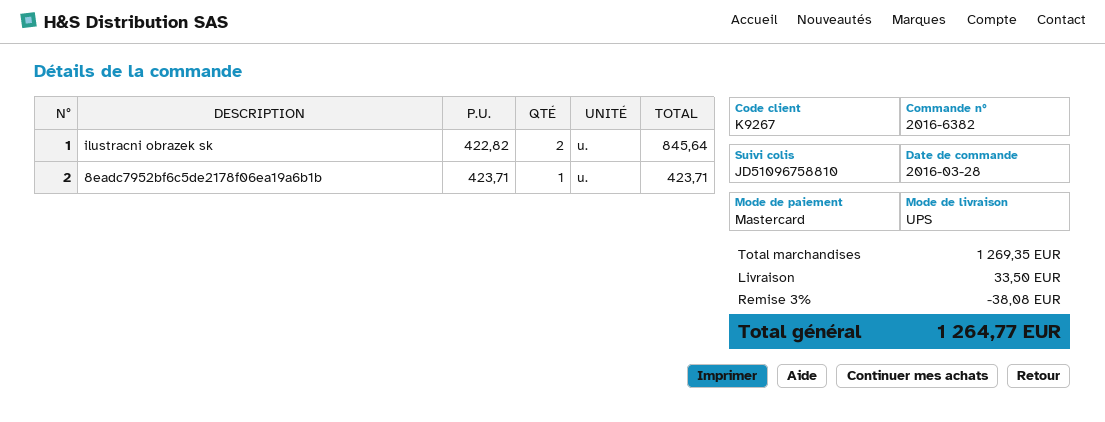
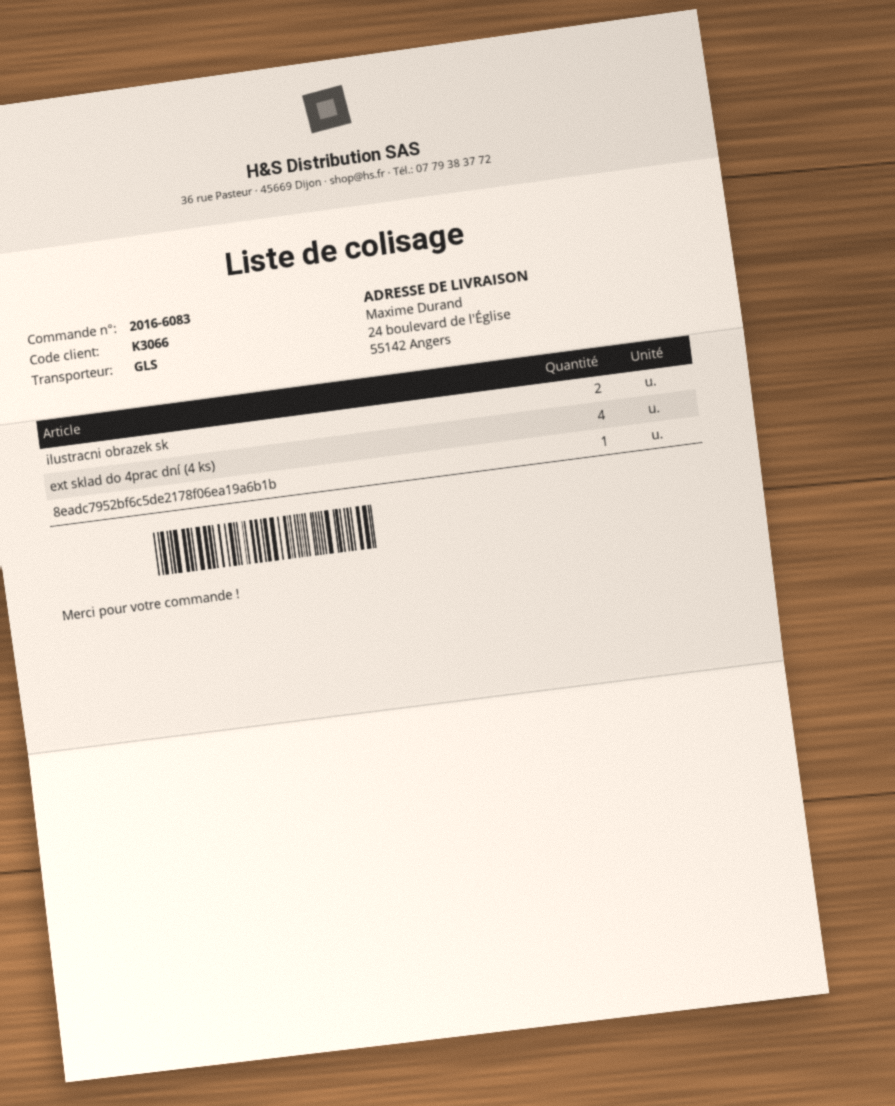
order number: 2016-6382 -> 2016-6083
customer number: K9267 -> K3066
shipping method: UPS -> GLS
ext sklad do 4prac dní (4 ks): none -> 4

